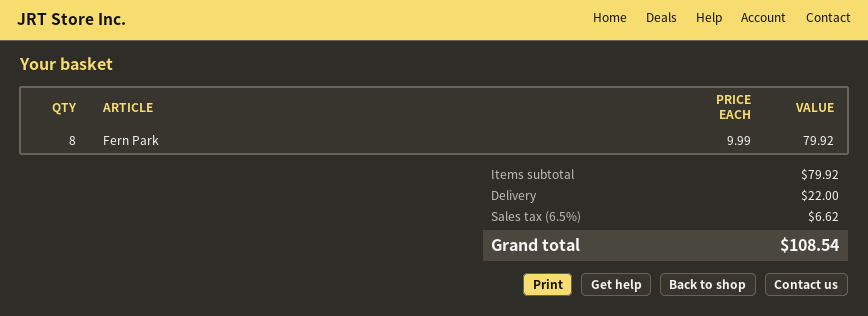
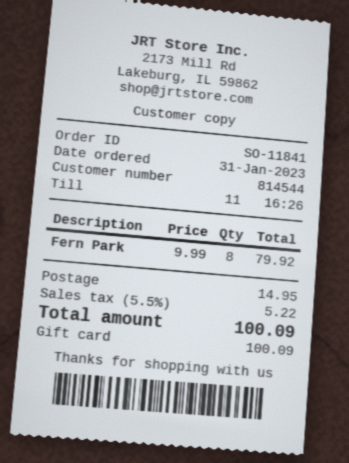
shipping: 22.00 -> 14.95
tax: 6.5% = 6.62 -> 5.5% = 5.22
total: 108.54 -> 100.09

